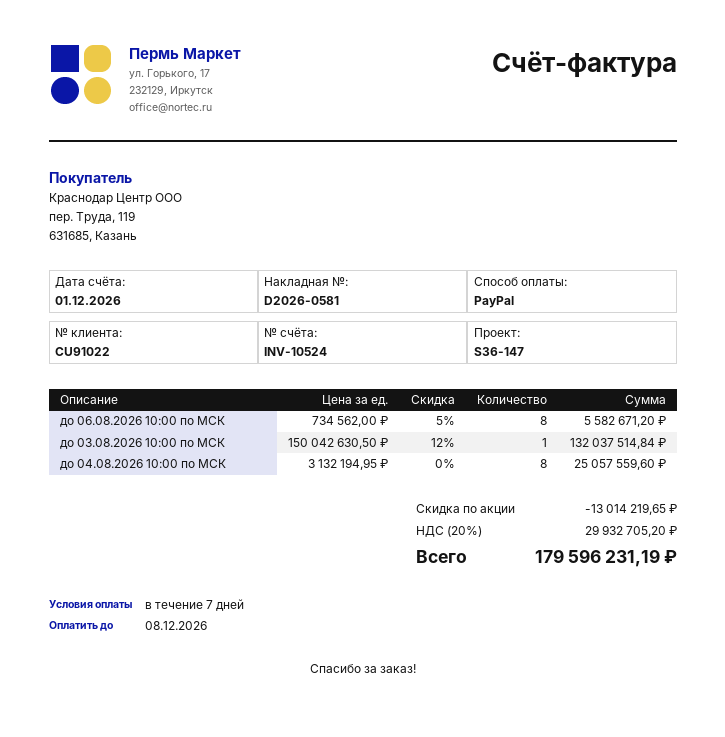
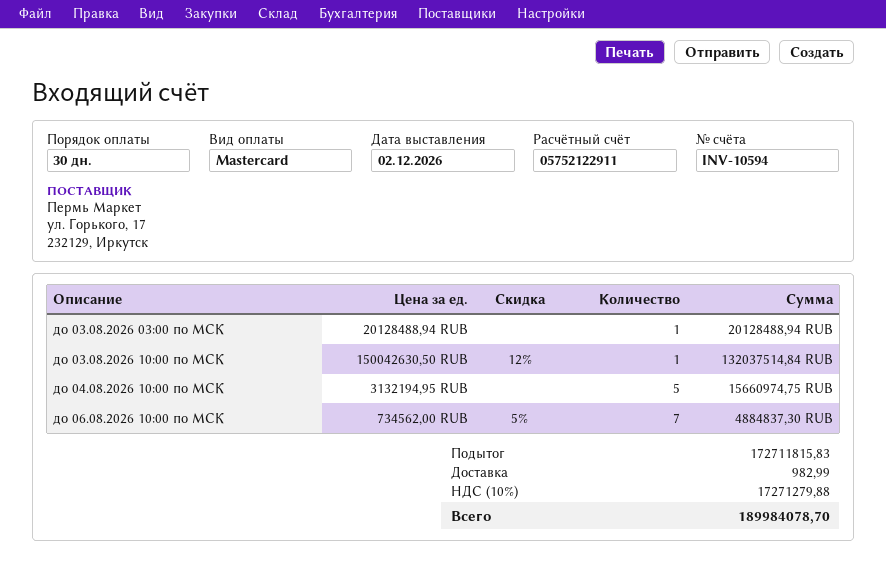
invoice number: INV-10524 -> INV-10594
invoice date: 2026-12-01 -> 2026-12-02
payment terms: 7 days -> 30 days
payment method: PayPal -> Mastercard
до 06.08.2026 10:00 по МСК: 8 x 734562.00 - 5% = 5582671.20 -> 7 x 734562.00 - 5% = 4884837.30
до 04.08.2026 10:00 по МСК: 8 x 3132194.95 = 25057559.60 -> 5 x 3132194.95 = 15660974.75
до 03.08.2026 03:00 по МСК: none -> 1 x 20128488.94 = 20128488.94
discount: 13014219.65 -> none
shipping: none -> 982.99
tax: 20% = 29932705.20 -> 10% = 17271279.88
total: 179596231.19 -> 189984078.70

